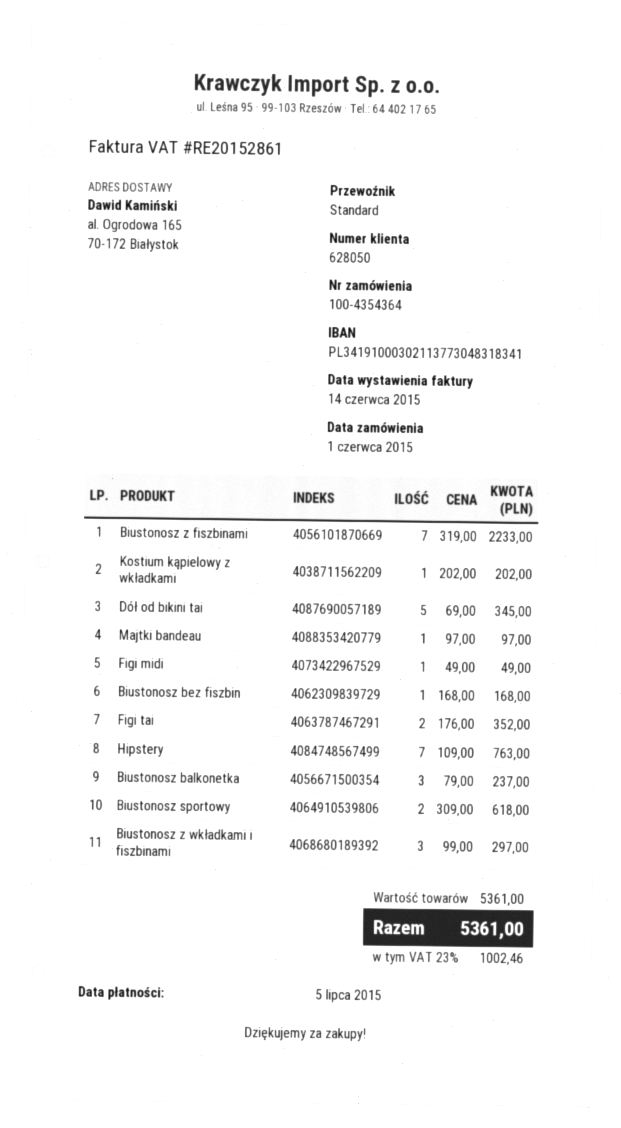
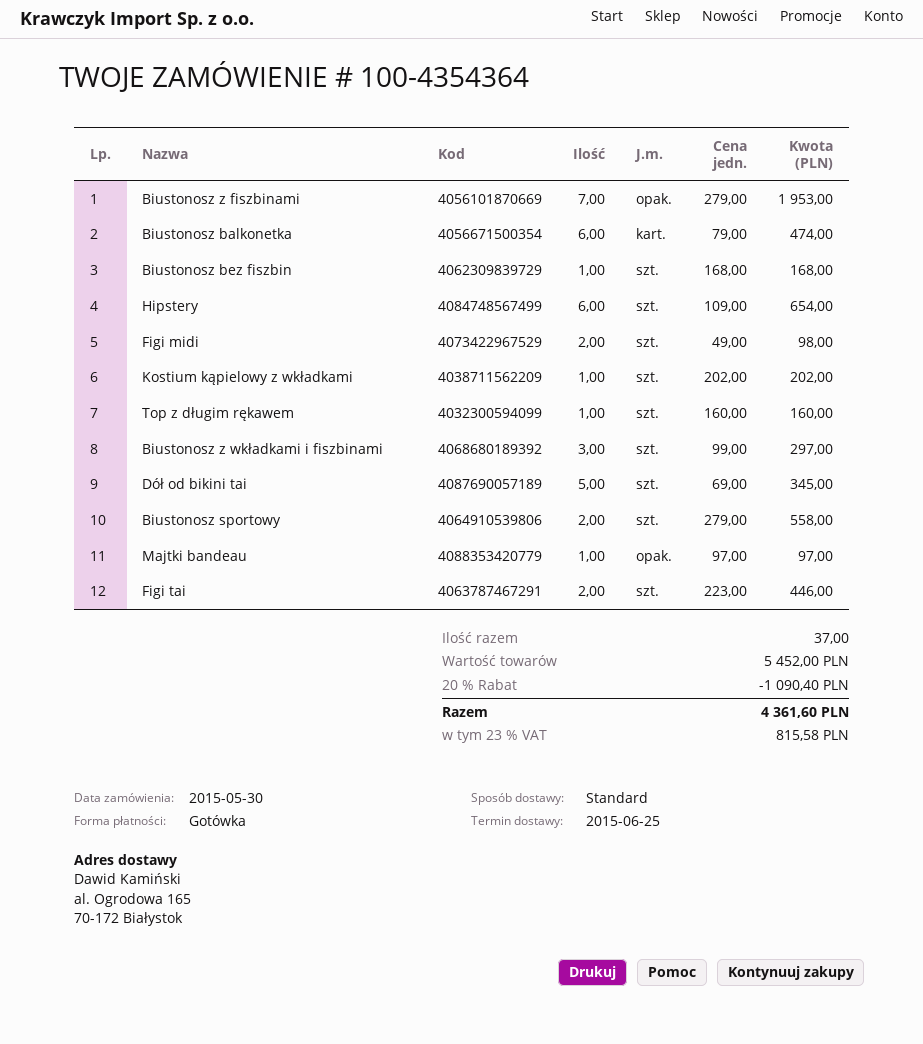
order date: 2015-06-01 -> 2015-05-30
Biustonosz z fiszbinami: 7 x 319.00 = 2233.00 -> 7 x 279.00 = 1953.00
Figi midi: 1 x 49.00 = 49.00 -> 2 x 49.00 = 98.00
Figi tai: 2 x 176.00 = 352.00 -> 2 x 223.00 = 446.00
Hipstery: 7 x 109.00 = 763.00 -> 6 x 109.00 = 654.00
Biustonosz balkonetka: 3 x 79.00 = 237.00 -> 6 x 79.00 = 474.00
Biustonosz sportowy: 2 x 309.00 = 618.00 -> 2 x 279.00 = 558.00
Top z długim rękawem: none -> 1 x 160.00 = 160.00
subtotal: 5361.00 -> 5452.00
discount: none -> 20% = 1090.40
tax: 23% = 1002.46 -> 23% = 815.58
total: 5361.00 -> 4361.60

